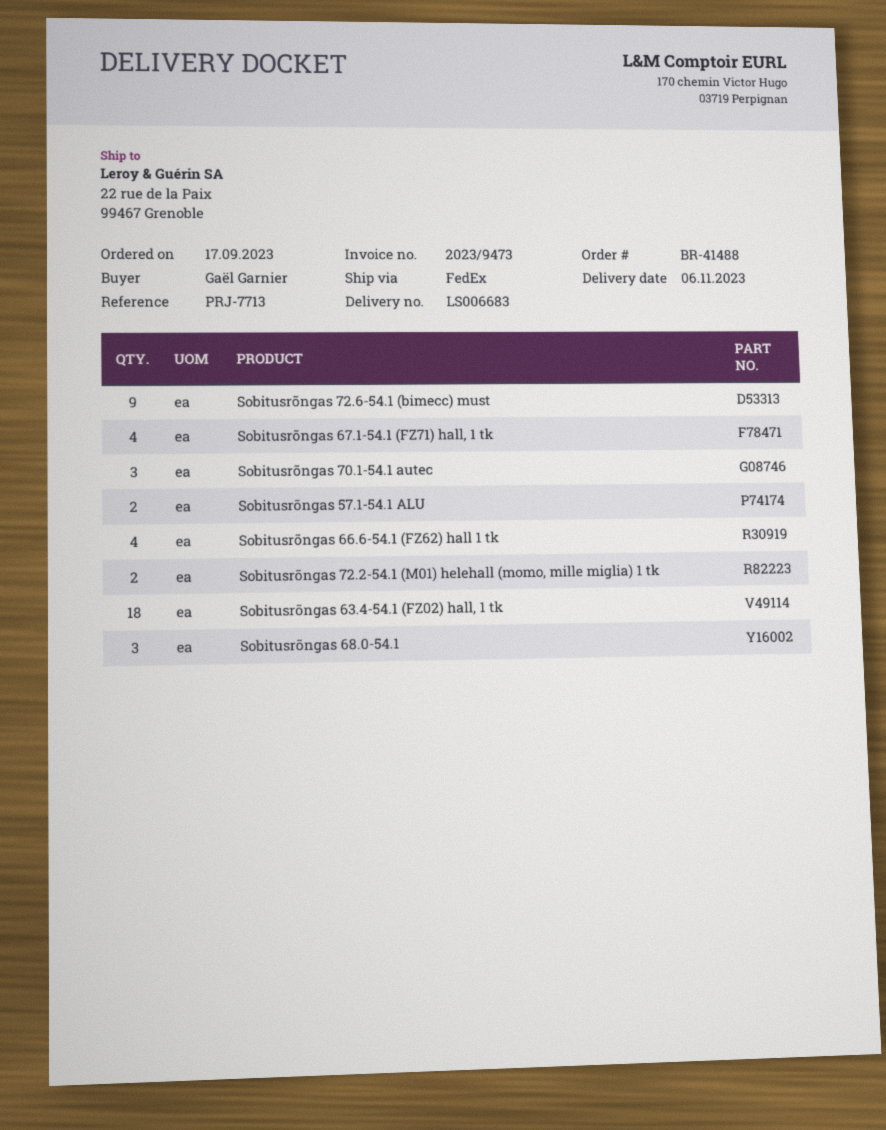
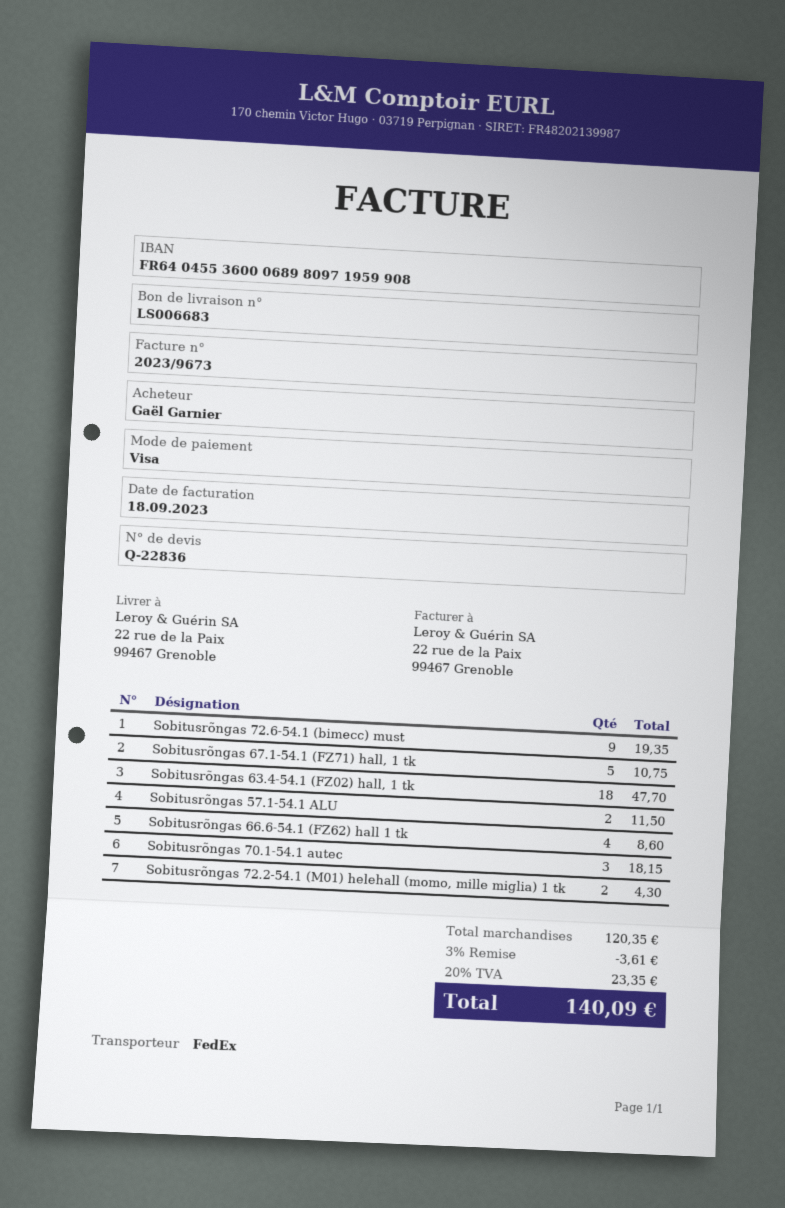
invoice number: 2023/9473 -> 2023/9673
Sobitusrõngas 67.1-54.1 (FZ71) hall, 1 tk: 4 -> 5
Sobitusrõngas 68.0-54.1: 3 -> none

